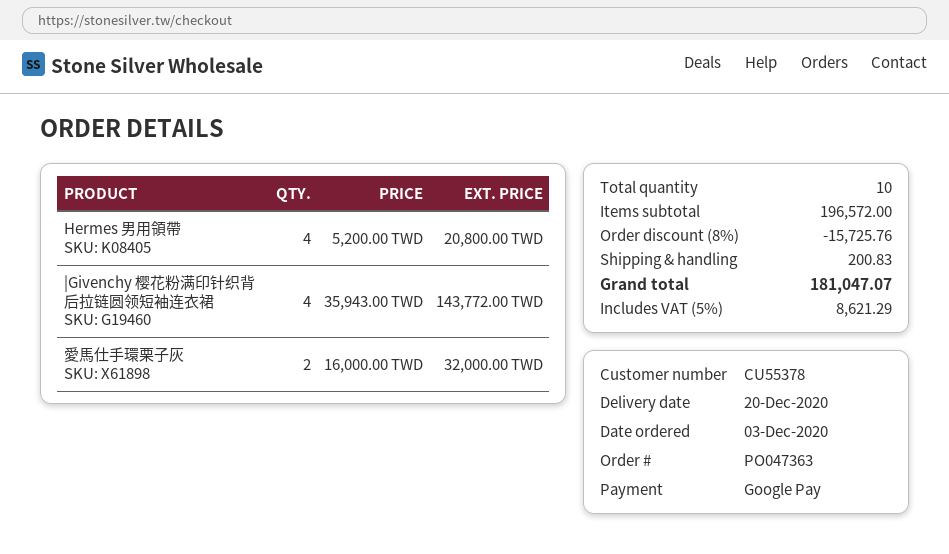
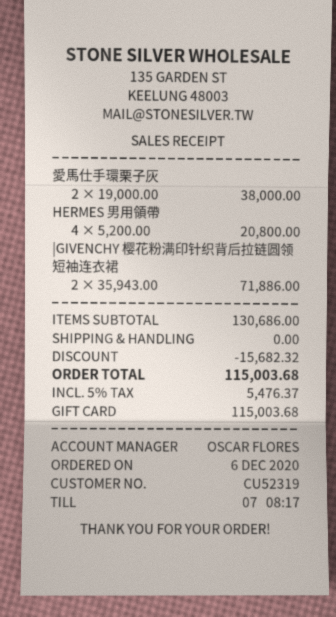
order date: 2020-12-03 -> 2020-12-06
customer number: CU55378 -> CU52319
payment method: Google Pay -> gift card
|Givenchy 樱花粉满印针织背后拉链圆领短袖连衣裙: 4 x 35943.00 = 143772.00 -> 2 x 35943.00 = 71886.00
愛馬仕手環栗子灰: 2 x 16000.00 = 32000.00 -> 2 x 19000.00 = 38000.00
subtotal: 196572.00 -> 130686.00
discount: 15725.76 -> 15682.32
shipping: 200.83 -> 0.00
tax: 5% = 8621.29 -> 5% = 5476.37
total: 181047.07 -> 115003.68

